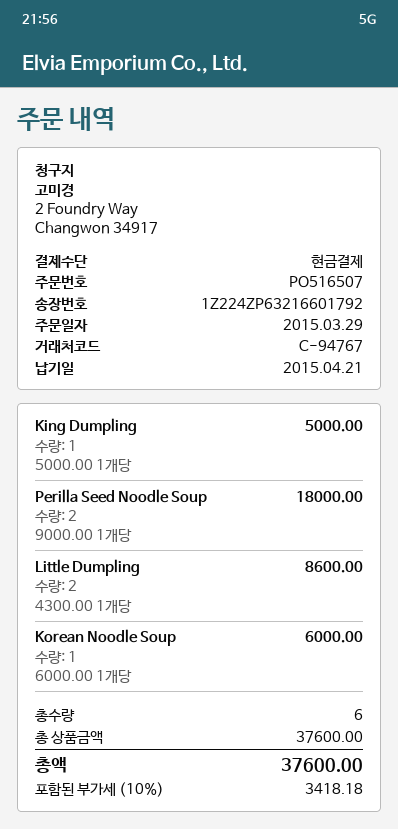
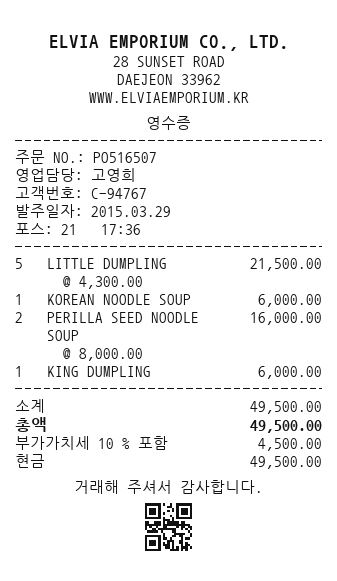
King Dumpling: 1 x 5000.00 = 5000.00 -> 1 x 6000.00 = 6000.00
Perilla Seed Noodle Soup: 2 x 9000.00 = 18000.00 -> 2 x 8000.00 = 16000.00
Little Dumpling: 2 x 4300.00 = 8600.00 -> 5 x 4300.00 = 21500.00
subtotal: 37600.00 -> 49500.00
tax: 10% = 3418.18 -> 10% = 4500.00
total: 37600.00 -> 49500.00

